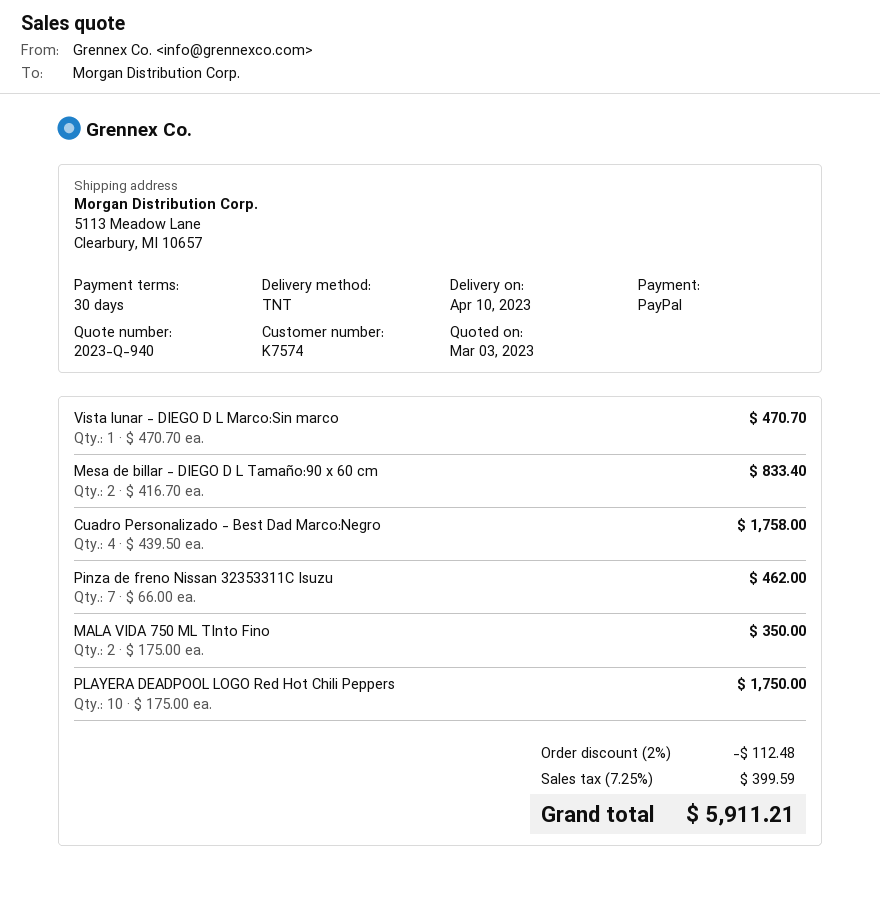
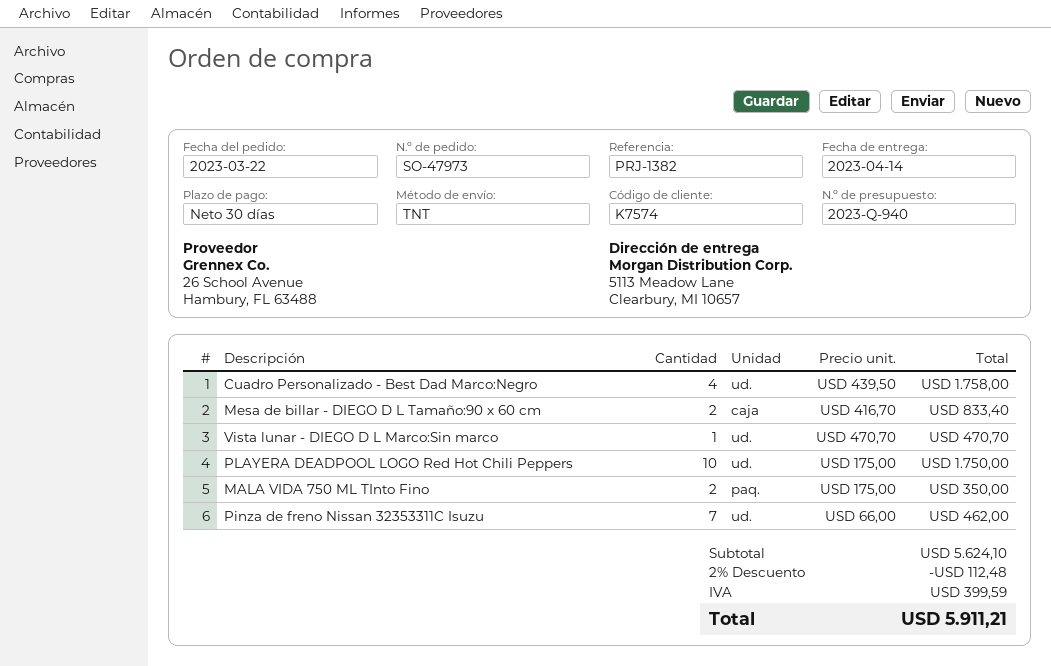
delivery date: 2023-04-10 -> 2023-04-14

